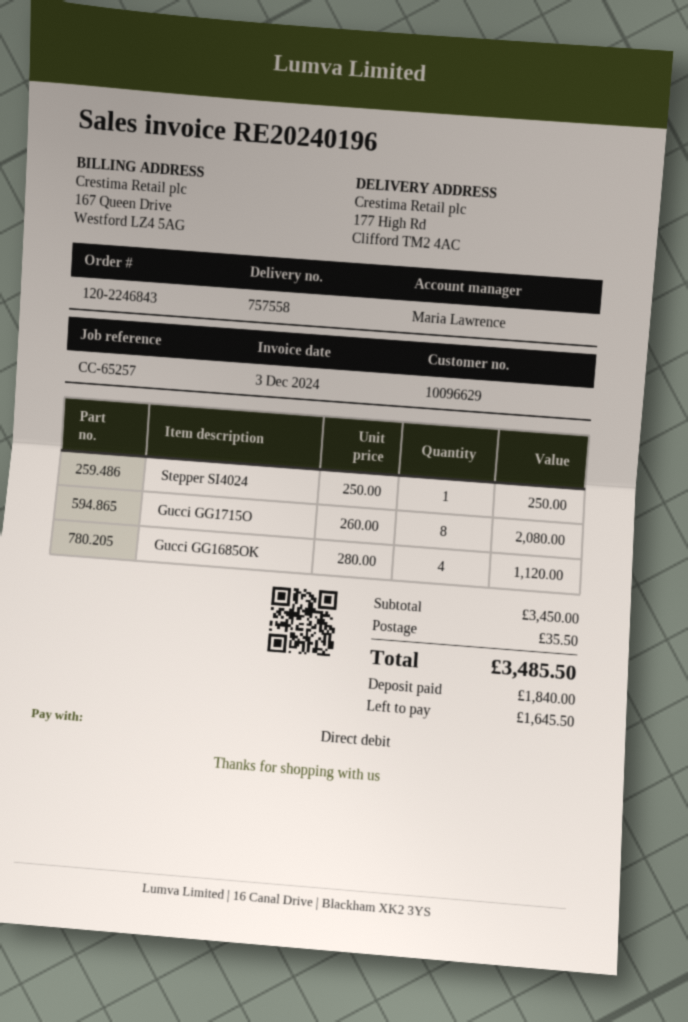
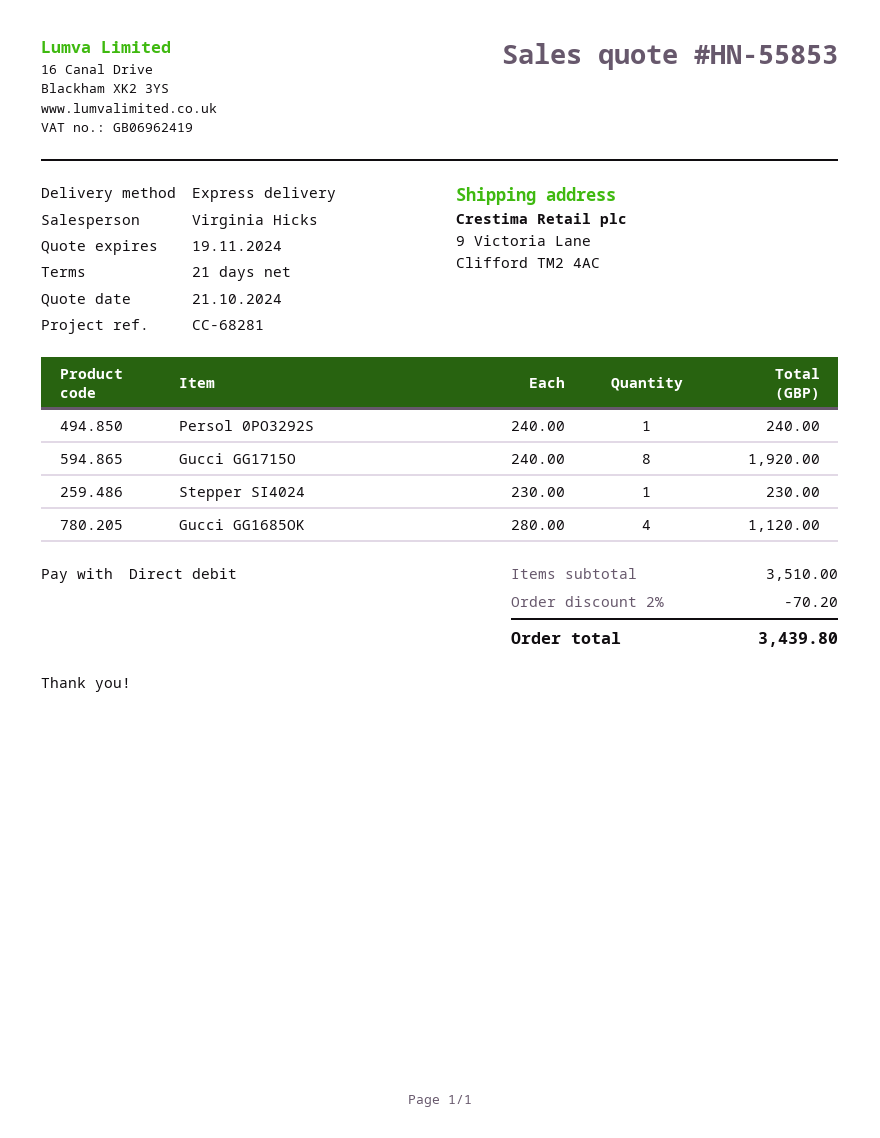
reference: CC-65257 -> CC-68281
sales rep: Maria Lawrence -> Virginia Hicks
ship to: 177 High Rd, Clifford TM2 4AC -> 9 Victoria Lane, Clifford TM2 4AC
Stepper SI4024: 1 x 250.00 = 250.00 -> 1 x 230.00 = 230.00
Gucci GG1715O: 8 x 260.00 = 2080.00 -> 8 x 240.00 = 1920.00
Persol 0PO3292S: none -> 1 x 240.00 = 240.00
subtotal: 3450.00 -> 3510.00
discount: none -> 2% = 70.20
shipping: 35.50 -> none
total: 3485.50 -> 3439.80

